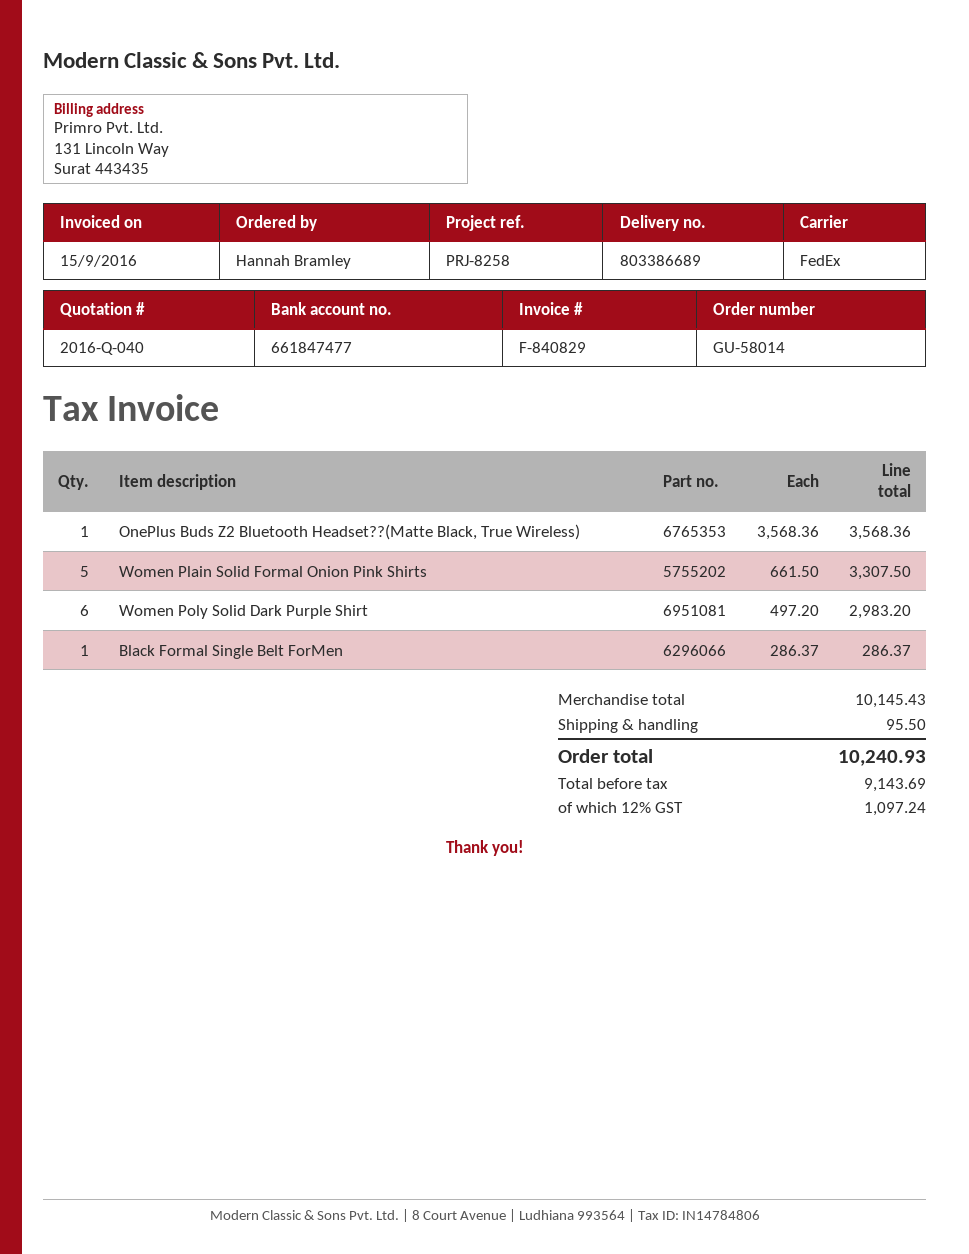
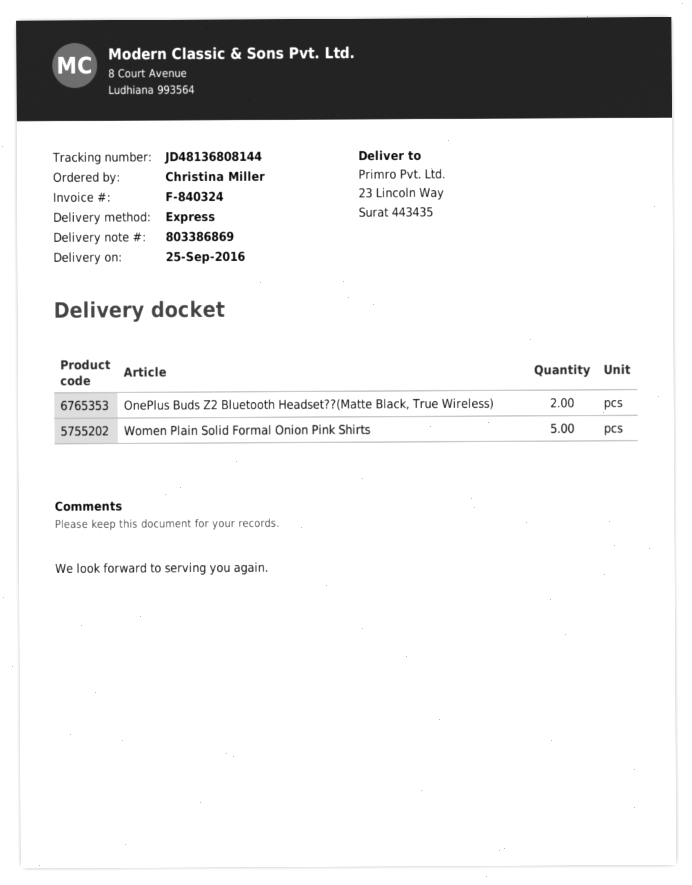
delivery note number: 803386689 -> 803386869
invoice number: F-840829 -> F-840324
ordered by: Hannah Bramley -> Christina Miller
shipping method: FedEx -> express
OnePlus Buds Z2 Bluetooth Headset??(Matte Black, True Wireless): 1 -> 2
Women Poly Solid Dark Purple Shirt: 6 -> none
Black Formal Single Belt ForMen: 1 -> none

